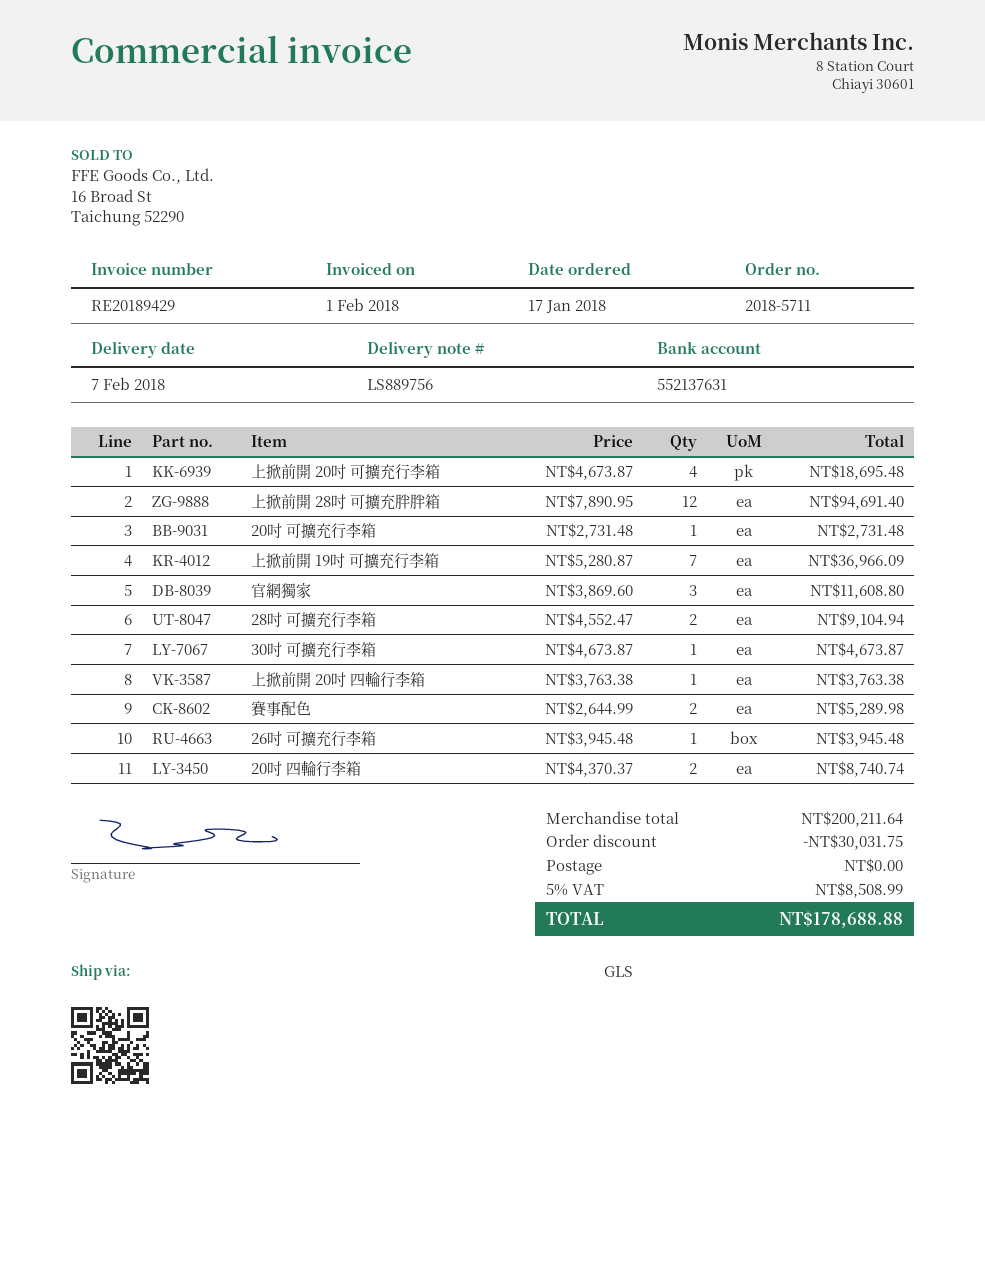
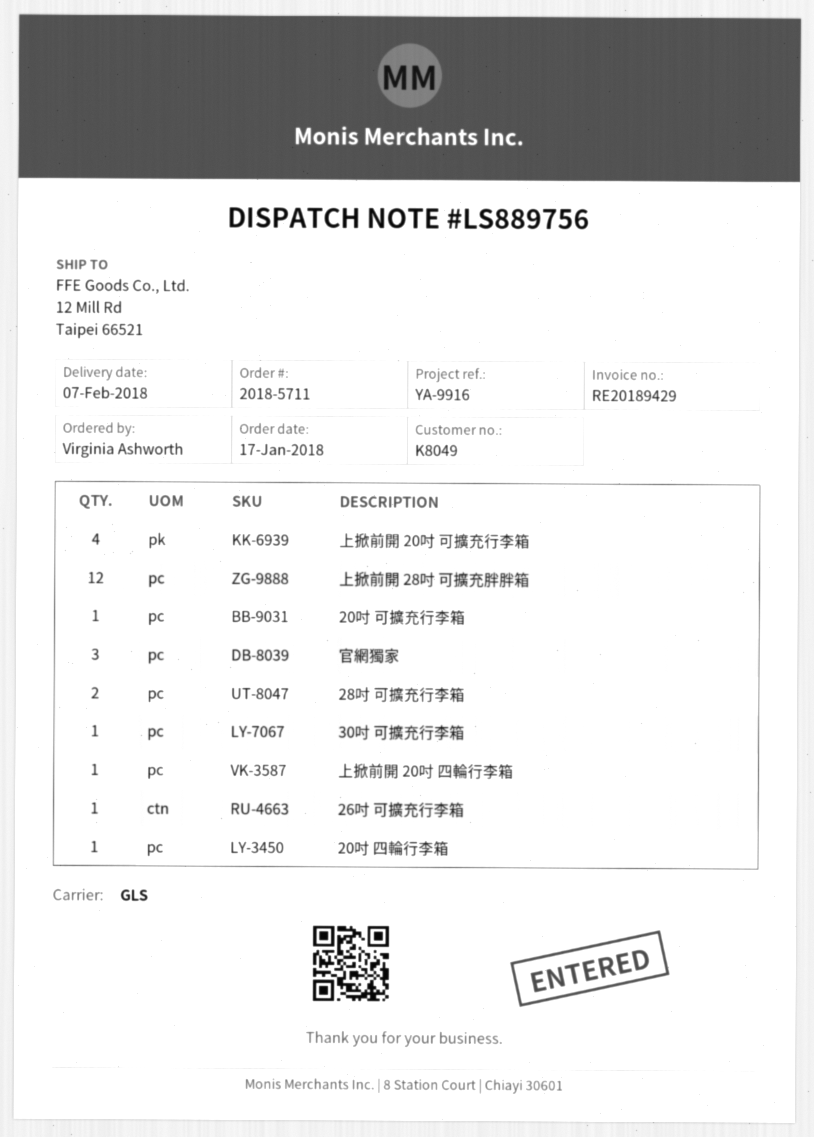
上掀前開 19吋 可擴充行李箱: 7 -> none
賽事配色: 2 -> none
20吋 四輪行李箱: 2 -> 1

